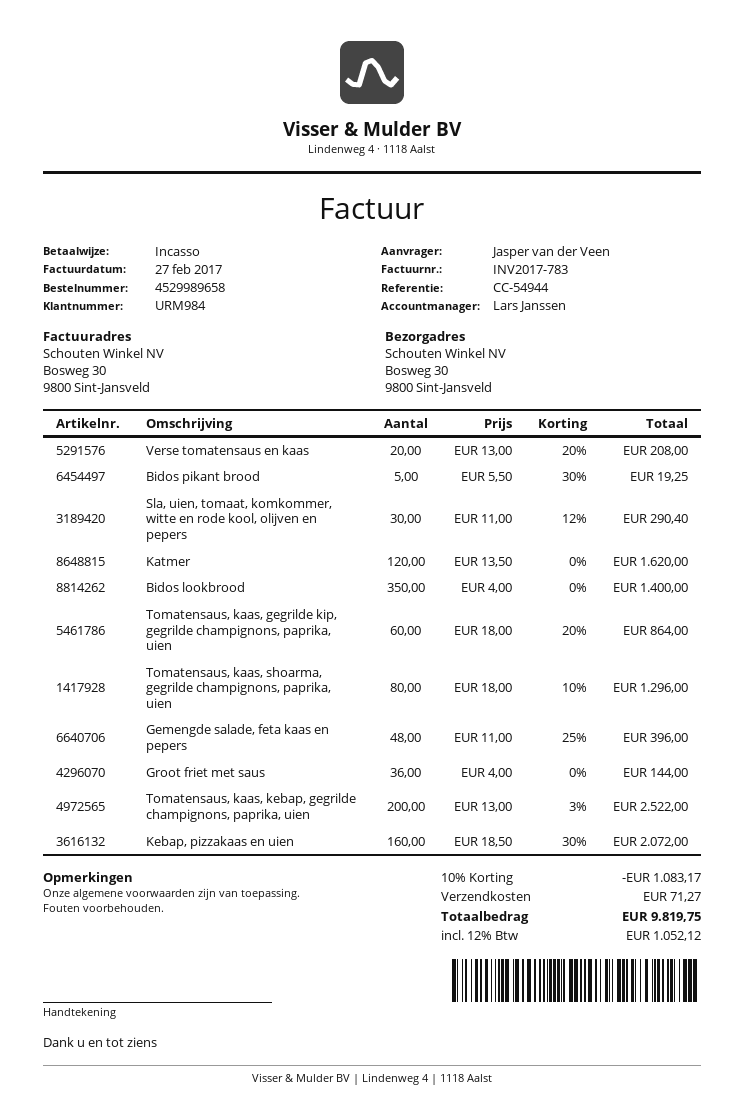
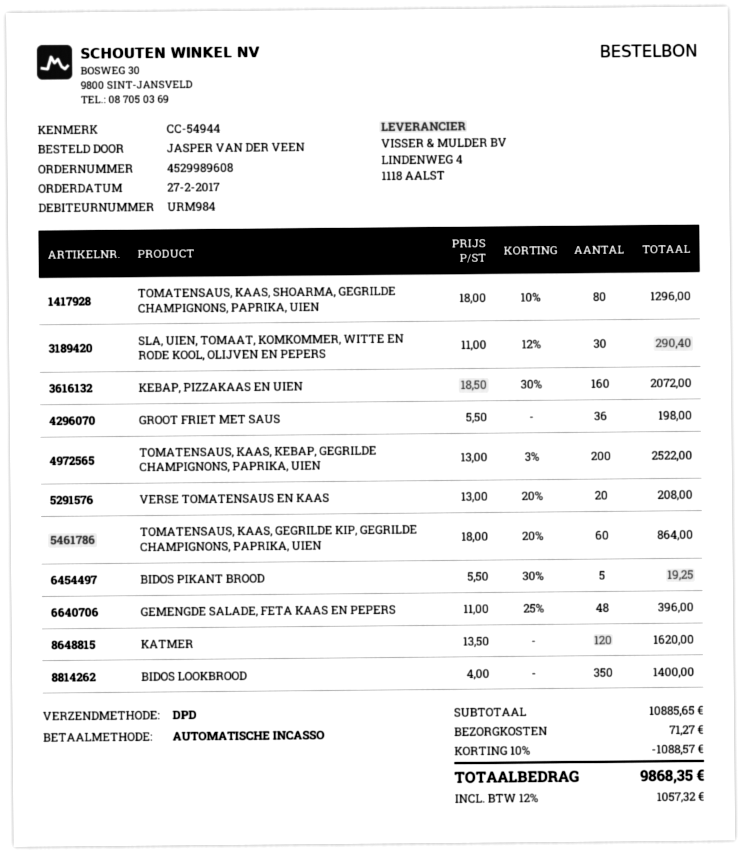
order number: 4529989658 -> 4529989608
Groot friet met saus: 36 x 4.00 = 144.00 -> 36 x 5.50 = 198.00
discount: 10% = 1083.17 -> 10% = 1088.57
tax: 12% = 1052.12 -> 12% = 1057.32
total: 9819.75 -> 9868.35

